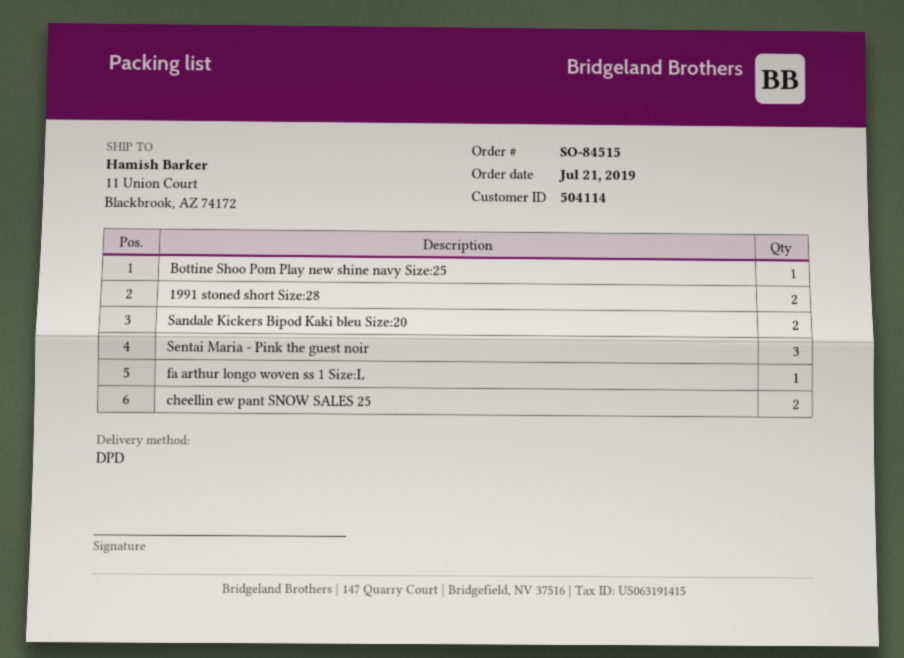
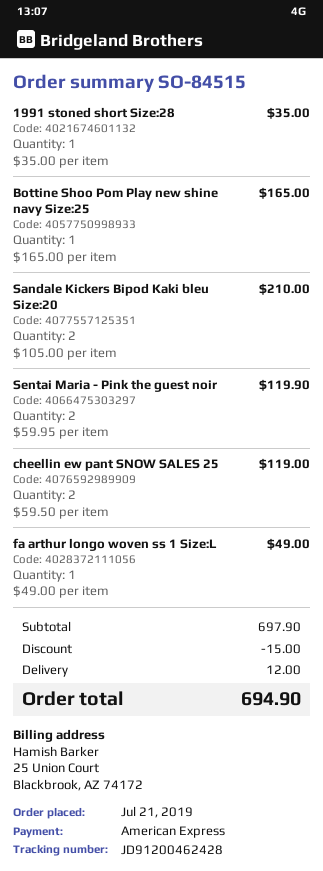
1991 stoned short Size:28: 2 -> 1
Sentai Maria - Pink the guest noir: 3 -> 2

